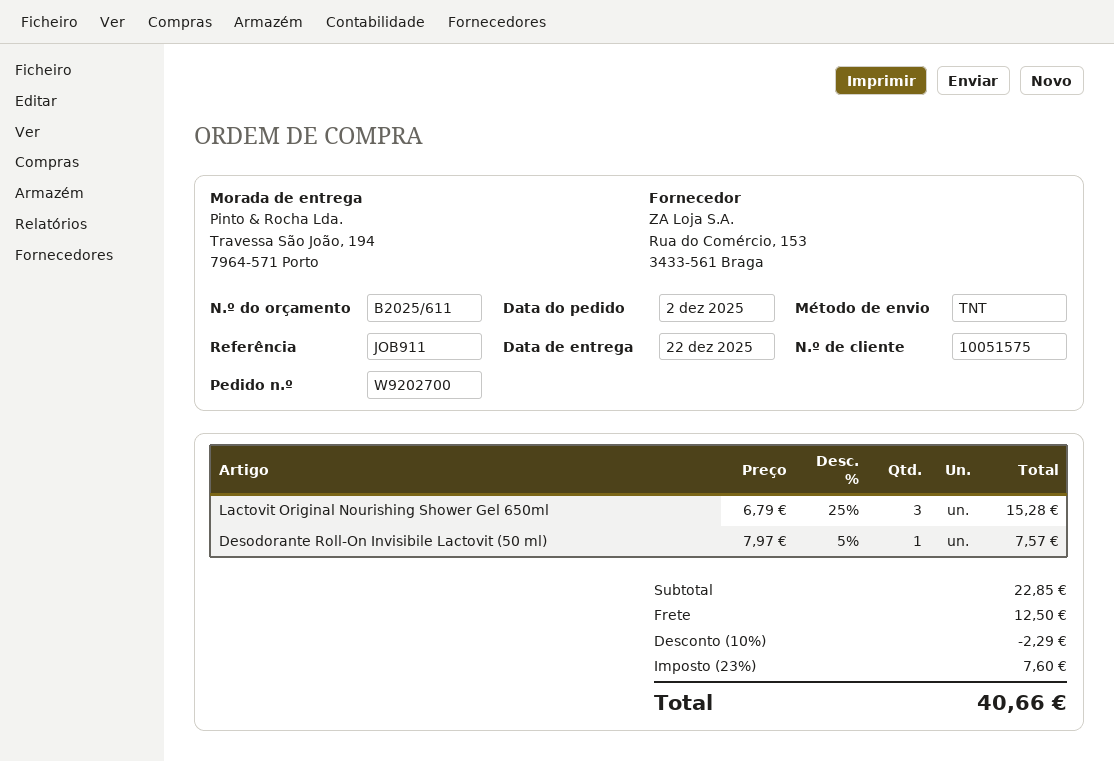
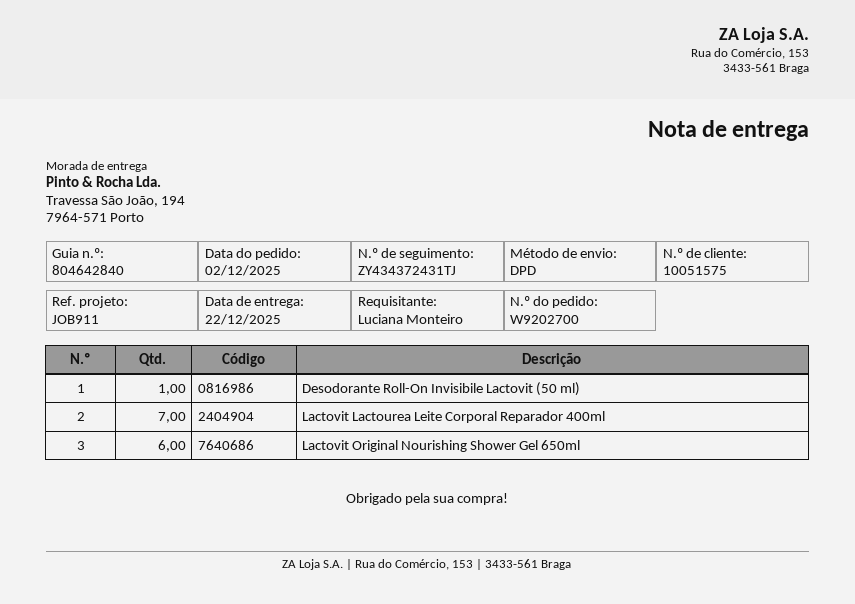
shipping method: TNT -> DPD
Lactovit Original Nourishing Shower Gel 650ml: 3 -> 6
Lactovit Lactourea Leite Corporal Reparador 400ml: none -> 7

